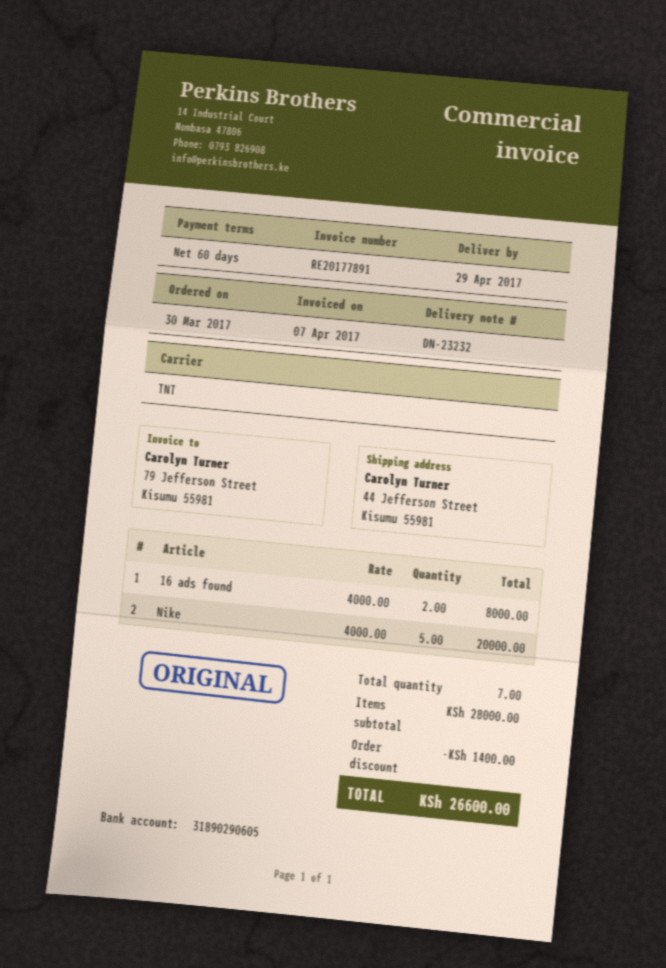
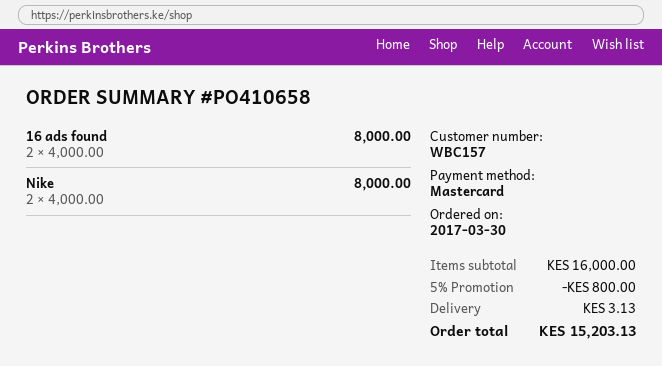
Nike: 5 x 4000.00 = 20000.00 -> 2 x 4000.00 = 8000.00
subtotal: 28000.00 -> 16000.00
discount: 1400.00 -> 800.00
shipping: none -> 3.13
total: 26600.00 -> 15203.13

